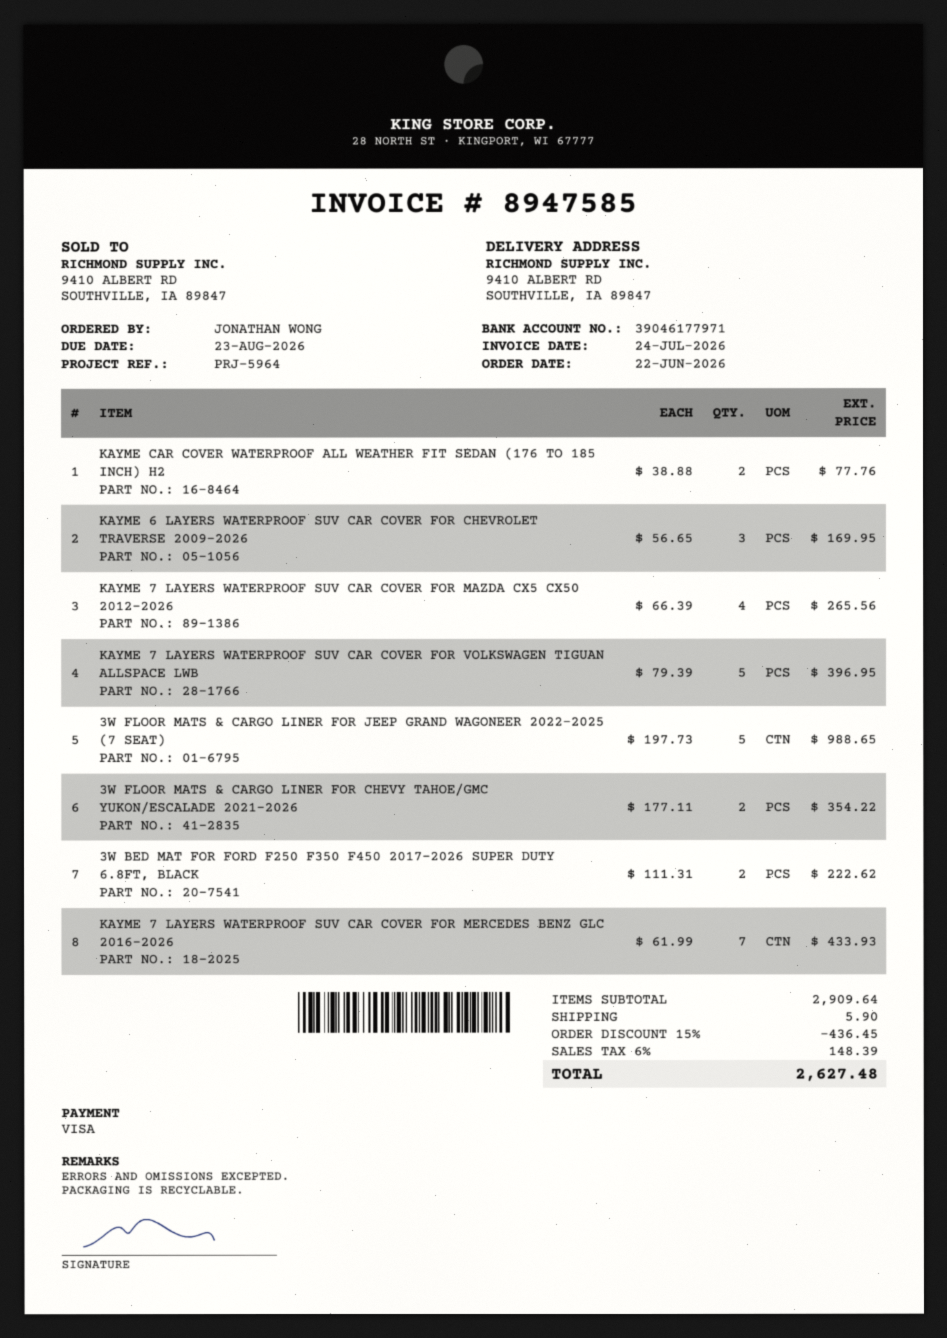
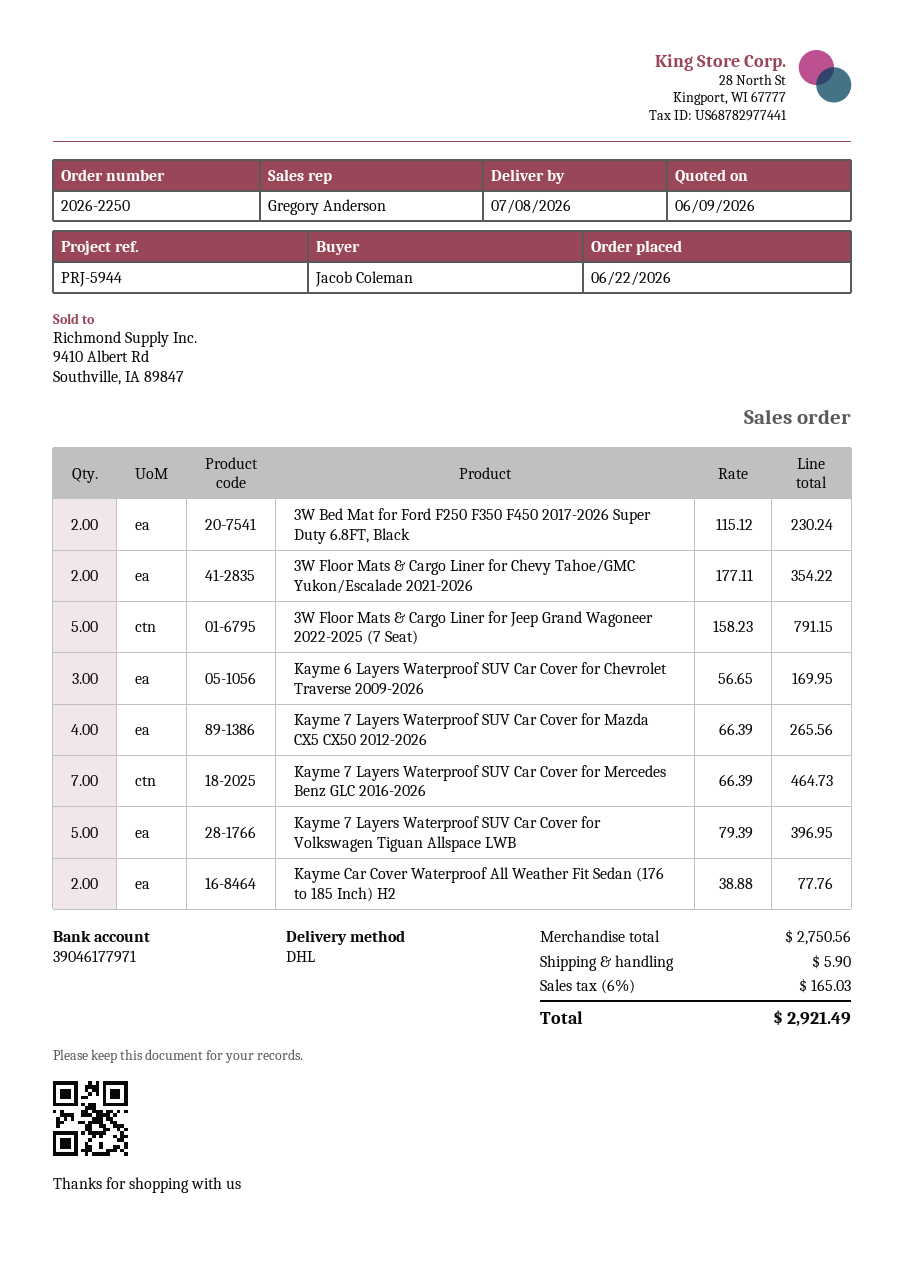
reference: PRJ-5964 -> PRJ-5944
ordered by: JONATHAN WONG -> Jacob Coleman
3W FLOOR MATS & CARGO LINER FOR JEEP GRAND WAGONEER 2022-2025 (7 SEAT): 5 x 197.73 = 988.65 -> 5 x 158.23 = 791.15
3W BED MAT FOR FORD F250 F350 F450 2017-2026 SUPER DUTY 6.8FT, BLACK: 2 x 111.31 = 222.62 -> 2 x 115.12 = 230.24
KAYME 7 LAYERS WATERPROOF SUV CAR COVER FOR MERCEDES BENZ GLC 2016-2026: 7 x 61.99 = 433.93 -> 7 x 66.39 = 464.73
subtotal: 2909.64 -> 2750.56
discount: 15% = 436.45 -> none
tax: 6% = 148.39 -> 6% = 165.03
total: 2627.48 -> 2921.49

